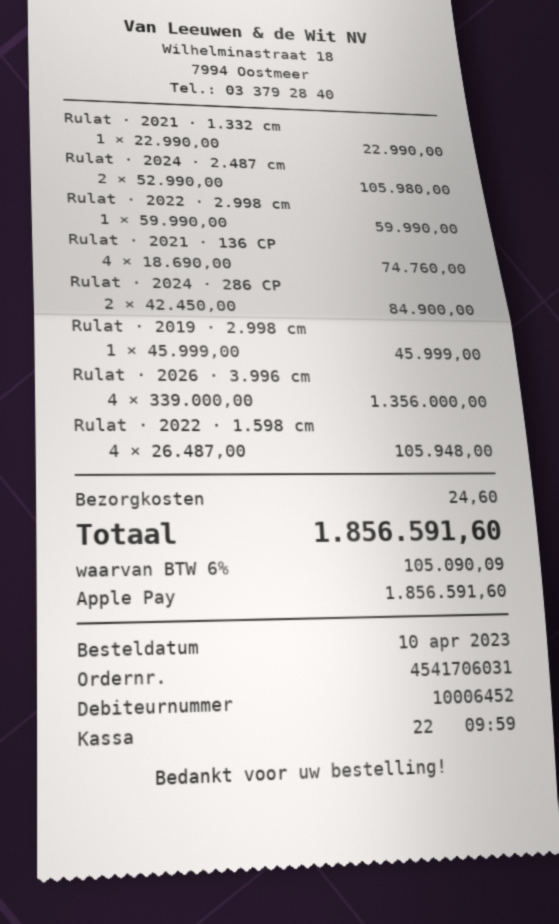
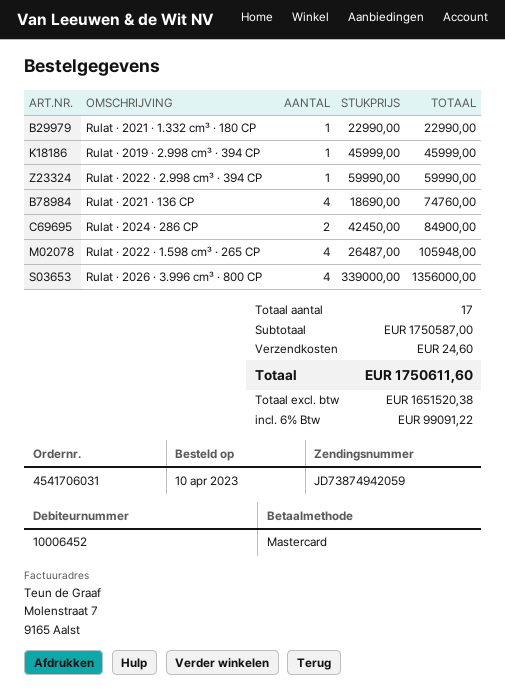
payment method: Apple Pay -> Mastercard
Rulat · 2024 · 2.487 cm: 2 x 52990.00 = 105980.00 -> none
tax: 6% = 105090.09 -> 6% = 99091.22
total: 1856591.60 -> 1750611.60

